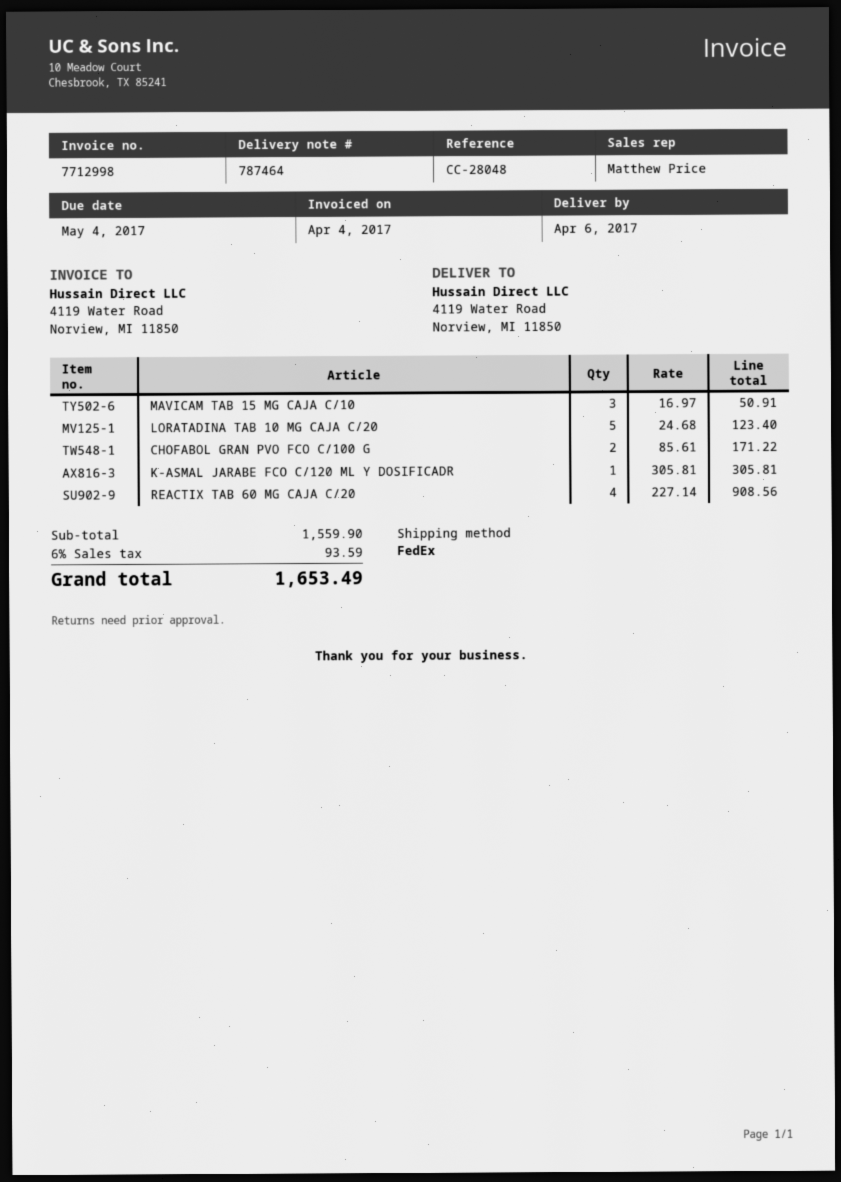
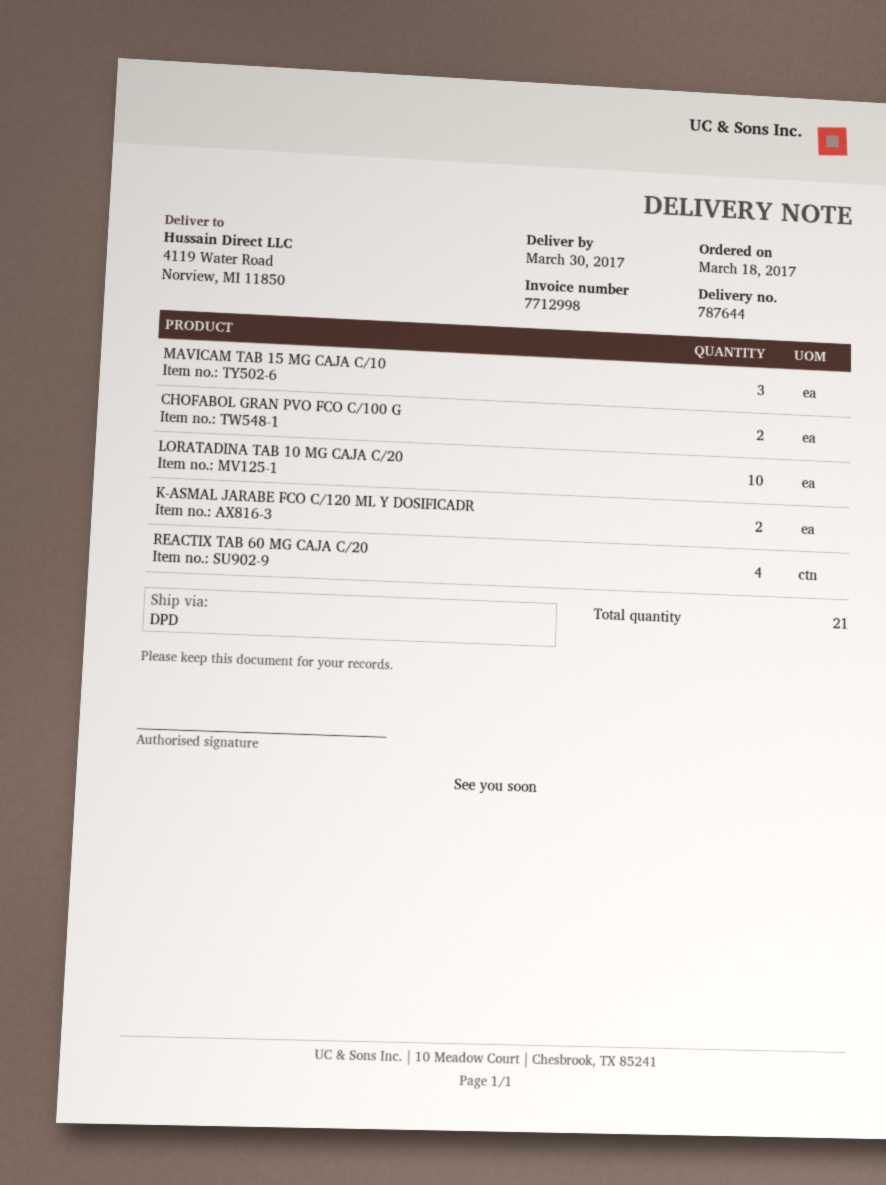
delivery note number: 787464 -> 787644
delivery date: 2017-04-06 -> 2017-03-30
shipping method: FedEx -> DPD
LORATADINA TAB 10 MG CAJA C/20: 5 -> 10
K-ASMAL JARABE FCO C/120 ML Y DOSIFICADR: 1 -> 2

